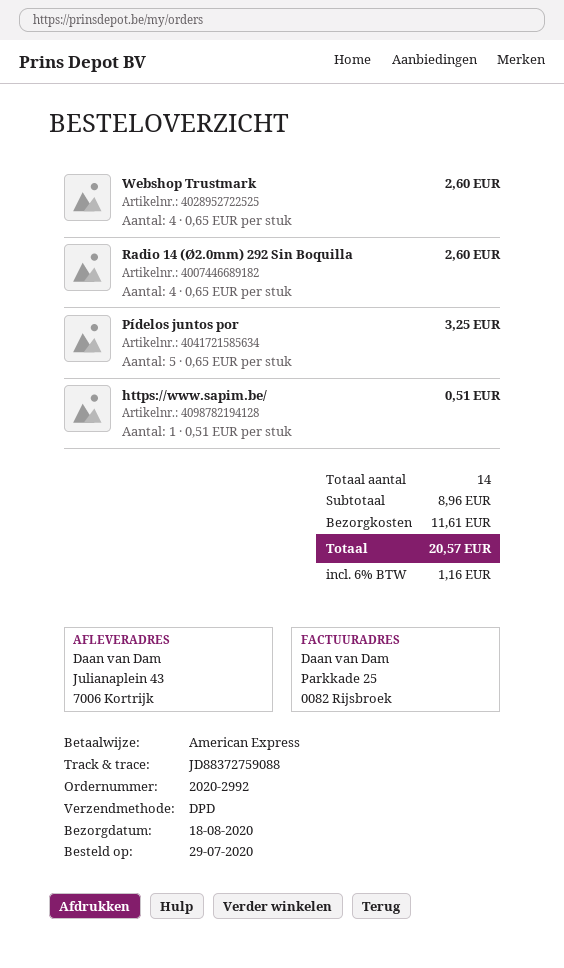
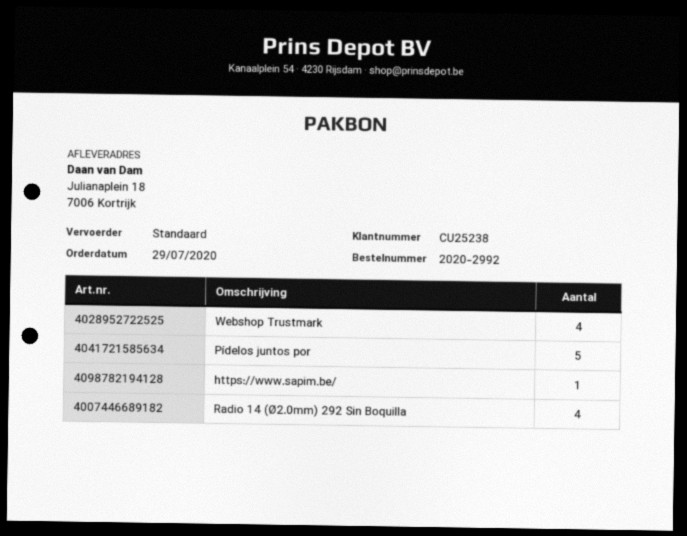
shipping method: DPD -> standard
ship to: Julianaplein 43, 7006 Kortrijk -> Julianaplein 18, 7006 Kortrijk

